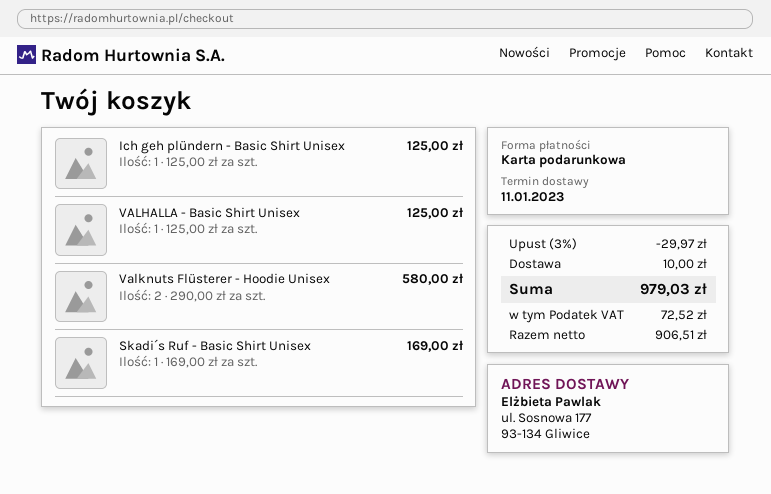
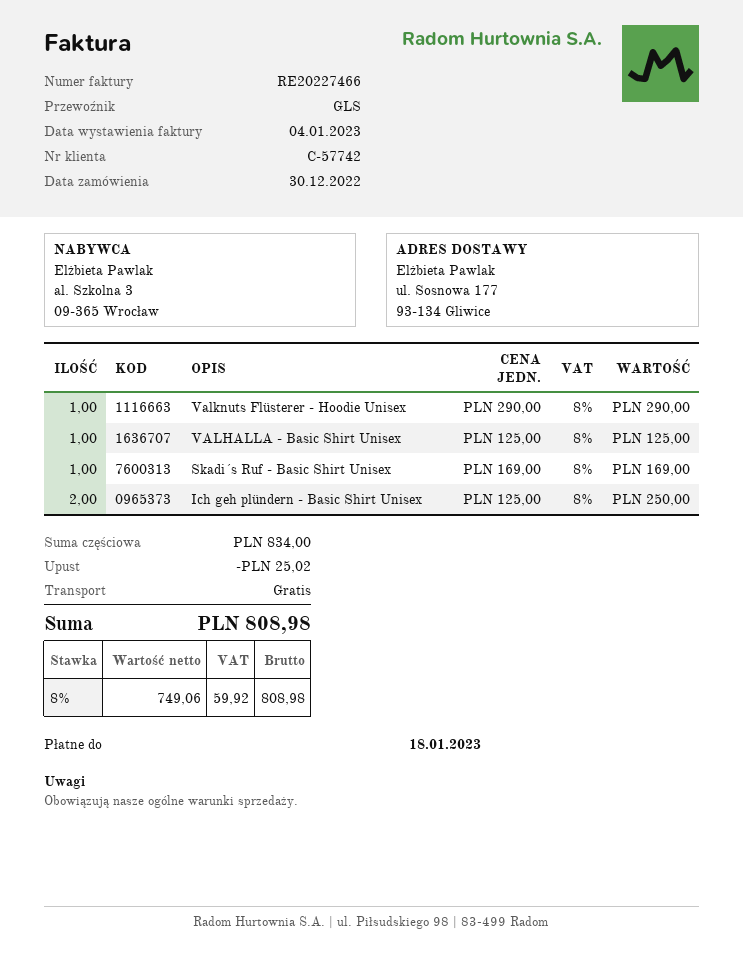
Ich geh plündern - Basic Shirt Unisex: 1 x 125.00 = 125.00 -> 2 x 125.00 = 250.00
Valknuts Flüsterer - Hoodie Unisex: 2 x 290.00 = 580.00 -> 1 x 290.00 = 290.00
discount: 29.97 -> 25.02
shipping: 10.00 -> 0.00
net: 906.51 -> 749.06
tax: 72.52 -> 59.92
total: 979.03 -> 808.98

